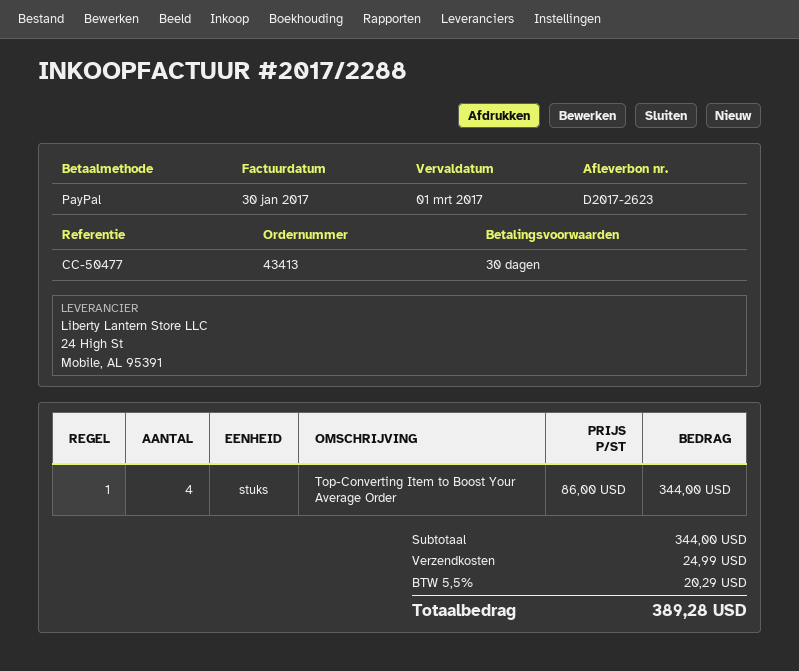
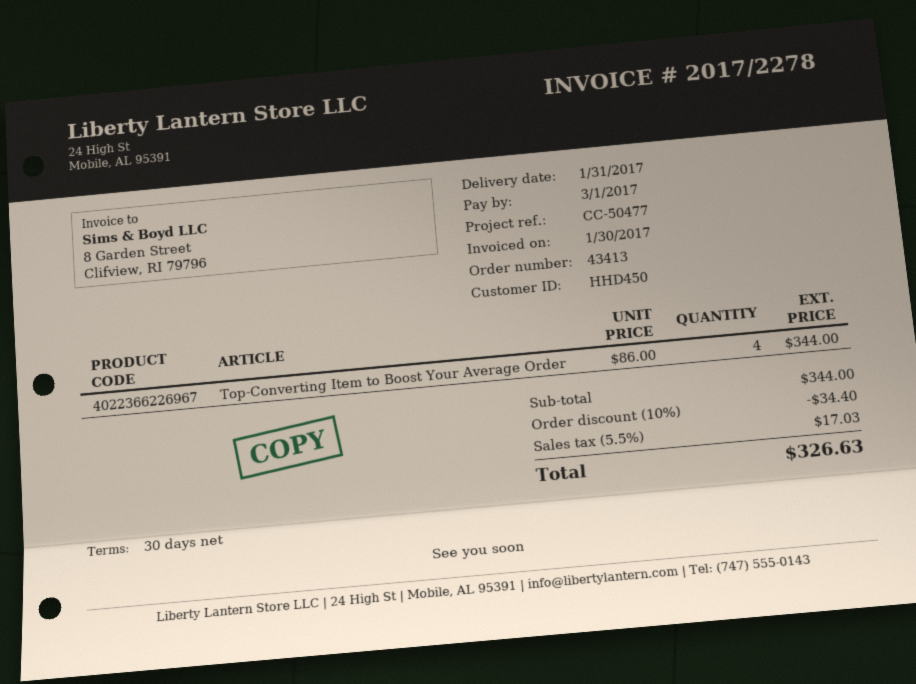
invoice number: 2017/2288 -> 2017/2278
discount: none -> 10% = 34.40
shipping: 24.99 -> none
tax: 5.5% = 20.29 -> 5.5% = 17.03
total: 389.28 -> 326.63

